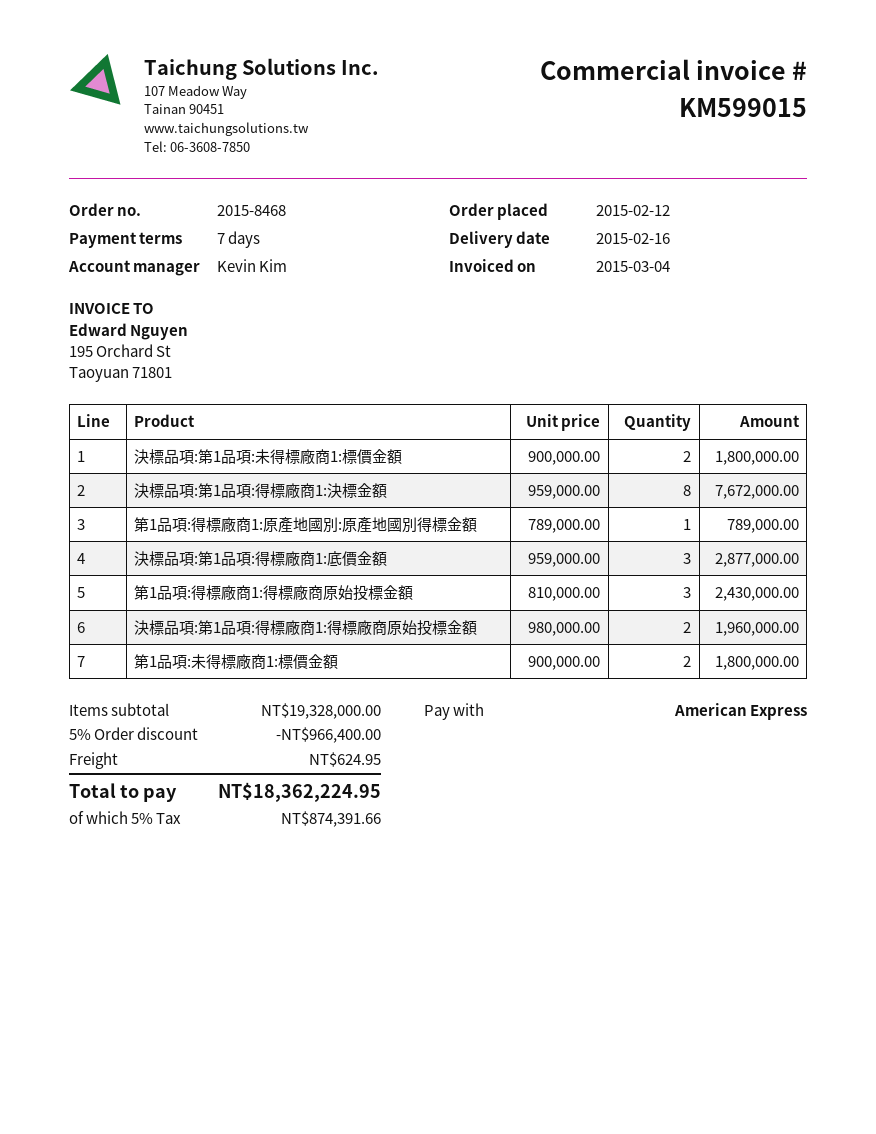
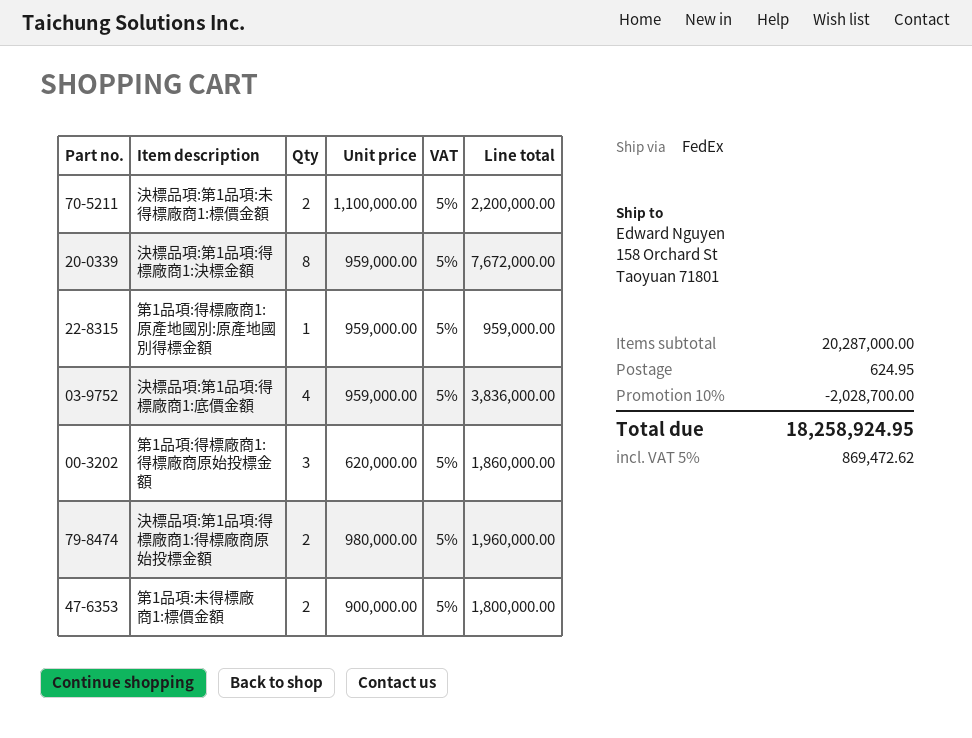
決標品項:第1品項:未得標廠商1:標價金額: 2 x 900000.00 = 1800000.00 -> 2 x 1100000.00 = 2200000.00
第1品項:得標廠商1:原產地國別:原產地國別得標金額: 1 x 789000.00 = 789000.00 -> 1 x 959000.00 = 959000.00
決標品項:第1品項:得標廠商1:底價金額: 3 x 959000.00 = 2877000.00 -> 4 x 959000.00 = 3836000.00
第1品項:得標廠商1:得標廠商原始投標金額: 3 x 810000.00 = 2430000.00 -> 3 x 620000.00 = 1860000.00
subtotal: 19328000.00 -> 20287000.00
discount: 5% = 966400.00 -> 10% = 2028700.00
tax: 5% = 874391.66 -> 5% = 869472.62
total: 18362224.95 -> 18258924.95

